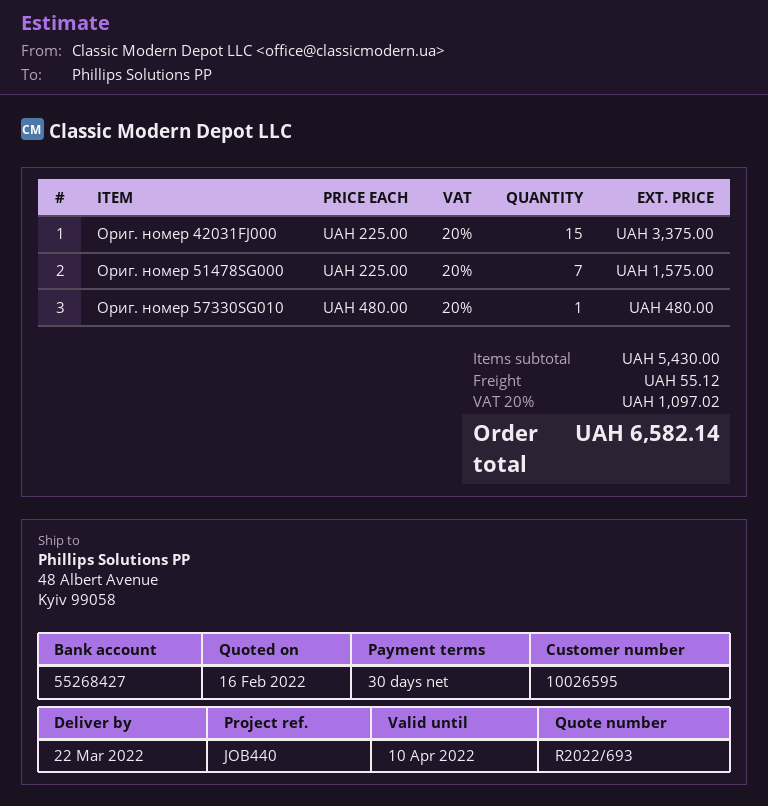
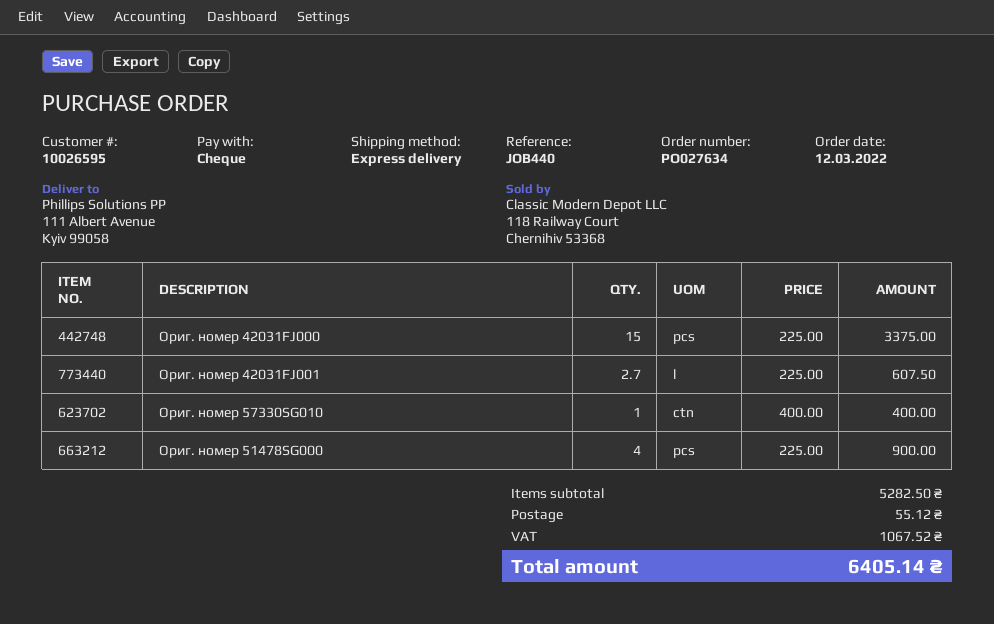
ship to: 48 Albert Avenue, Kyiv 99058 -> 111 Albert Avenue, Kyiv 99058
Ориг. номер 51478SG000: 7 x 225.00 = 1575.00 -> 4 x 225.00 = 900.00
Ориг. номер 57330SG010: 1 x 480.00 = 480.00 -> 1 x 400.00 = 400.00
Ориг. номер 42031FJ001: none -> 2.7 x 225.00 = 607.50
subtotal: 5430.00 -> 5282.50
tax: 1097.02 -> 1067.52
total: 6582.14 -> 6405.14

